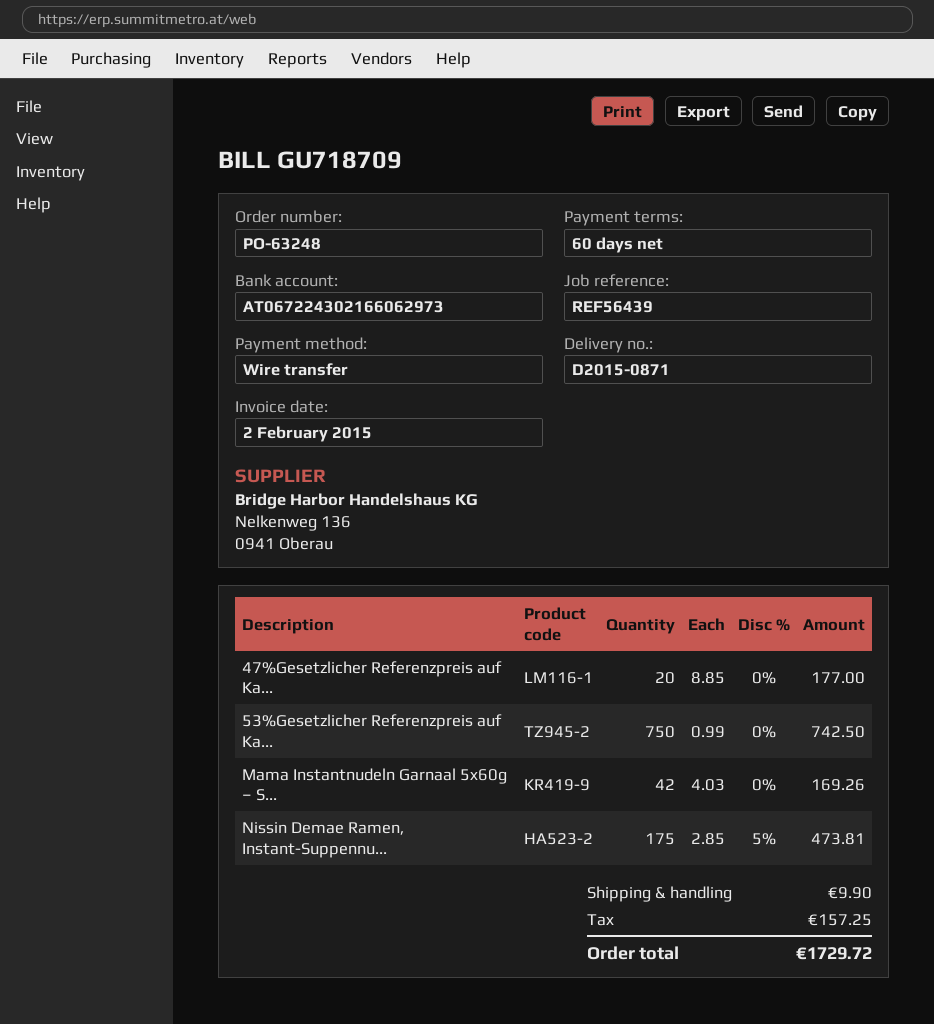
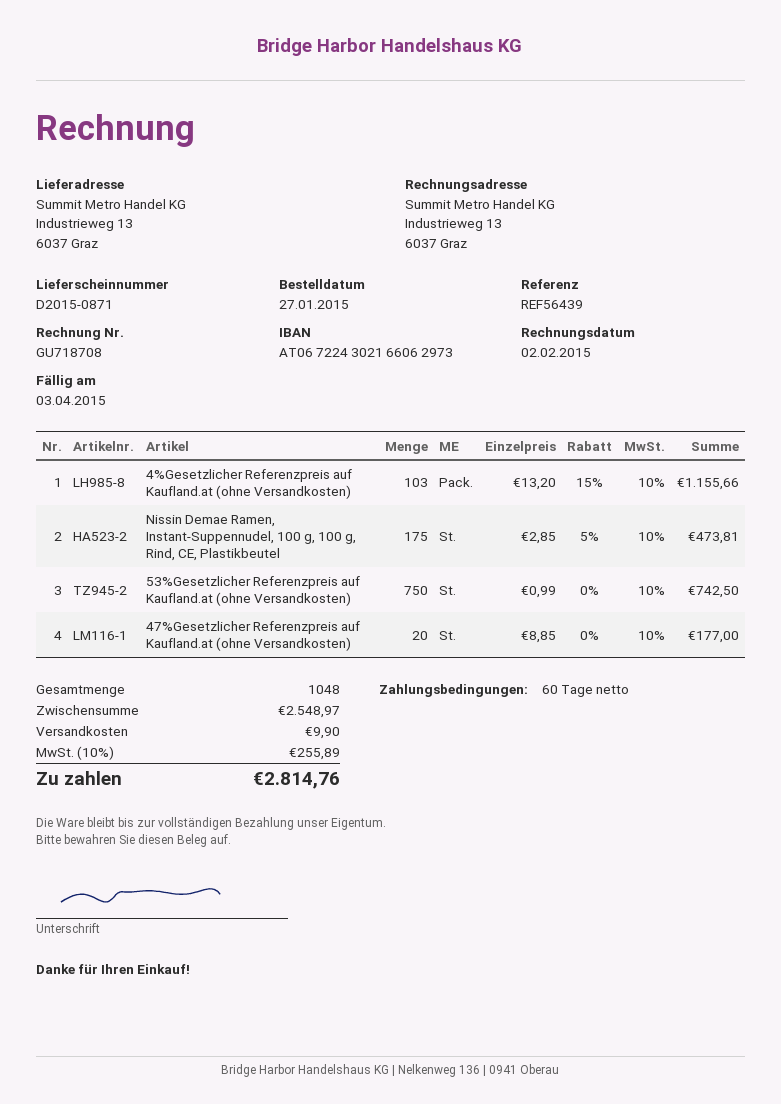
invoice number: GU718709 -> GU718708
Mama Instantnudeln Garnaal 5x60g – S...: 42 x 4.03 = 169.26 -> none
4%Gesetzlicher Referenzpreis auf Kaufland.at (ohne Versandkosten): none -> 103 x 13.20 - 15% = 1155.66
tax: 157.25 -> 255.89
total: 1729.72 -> 2814.76

